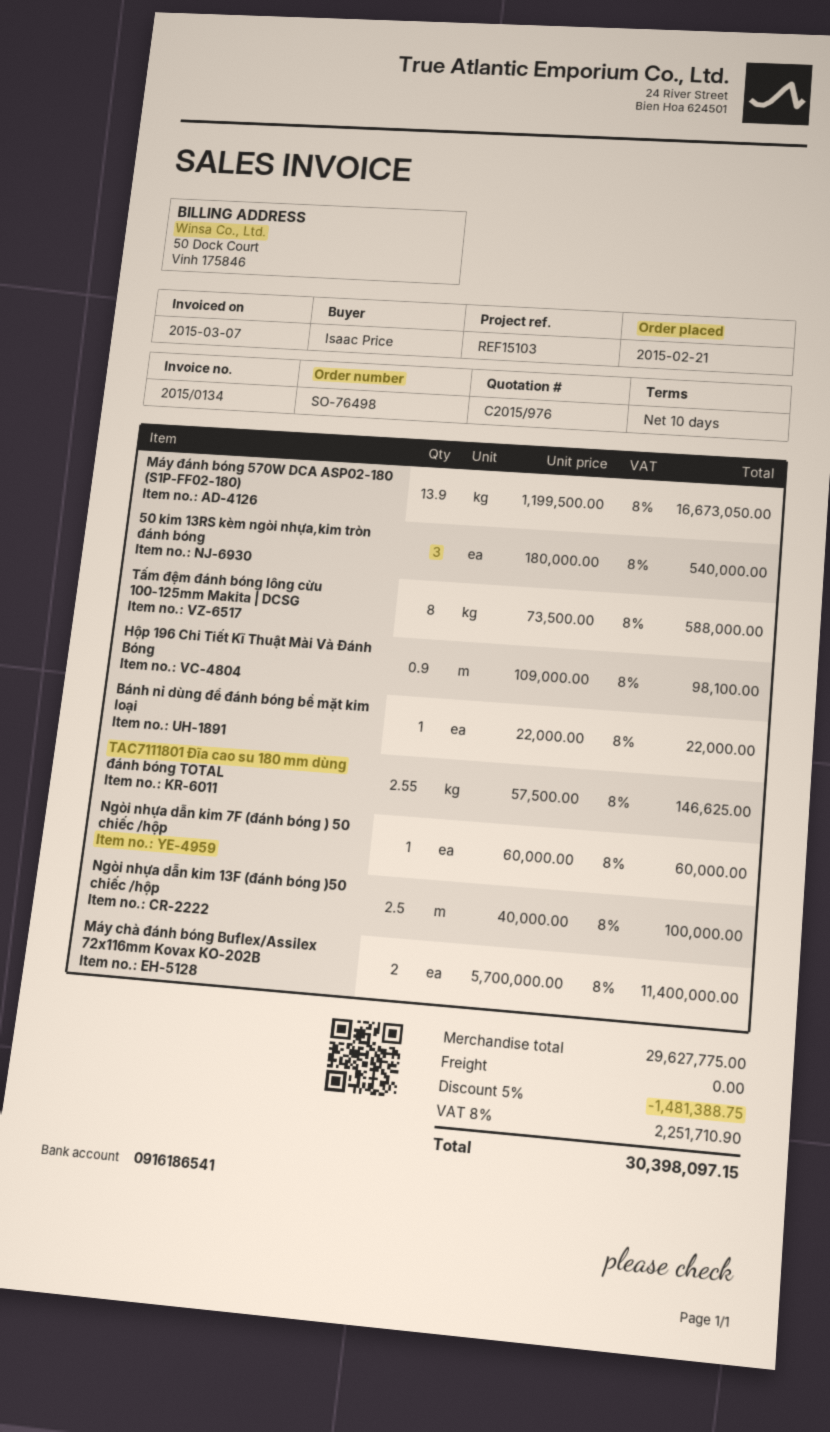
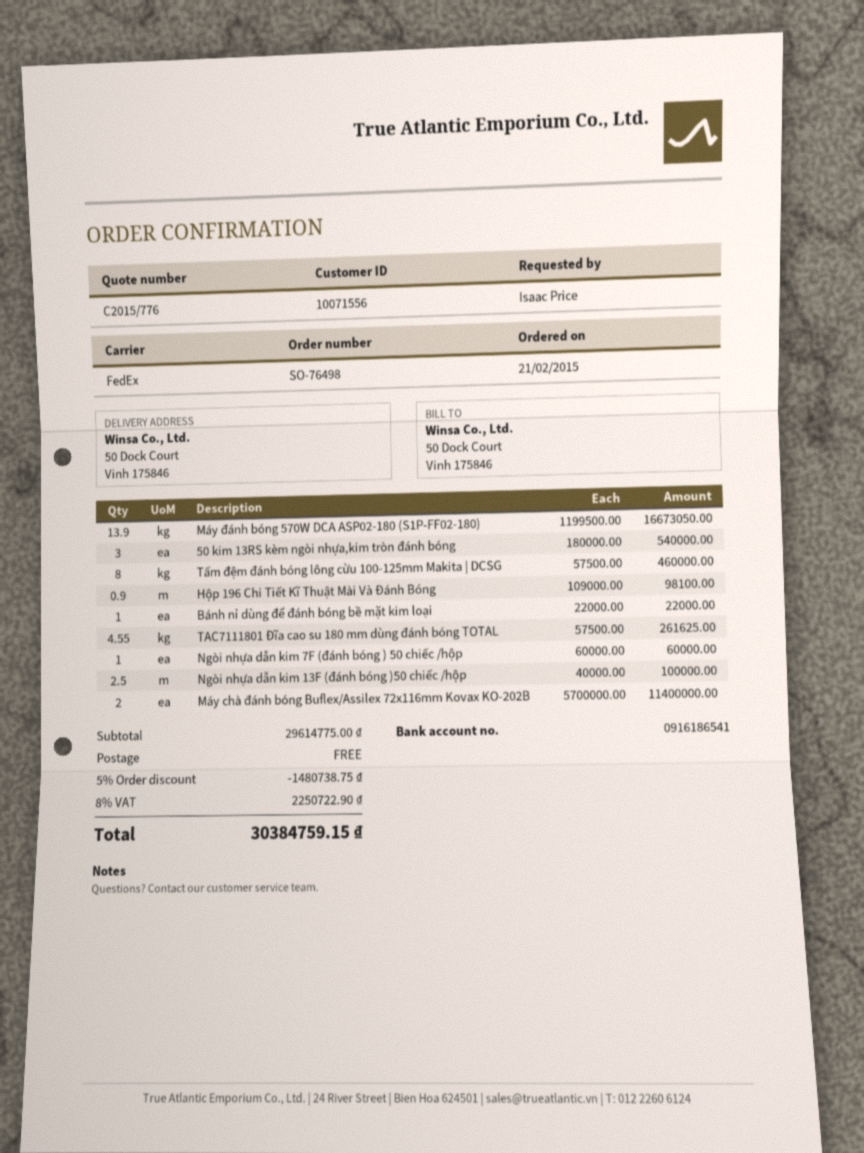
quote number: C2015/976 -> C2015/776
Tấm đệm đánh bóng lông cừu 100-125mm Makita | DCSG: 8 x 73500.00 = 588000.00 -> 8 x 57500.00 = 460000.00
TAC7111801 Đĩa cao su 180 mm dùng đánh bóng TOTAL: 2.55 x 57500.00 = 146625.00 -> 4.55 x 57500.00 = 261625.00
subtotal: 29627775.00 -> 29614775.00
discount: 5% = 1481388.75 -> 5% = 1480738.75
tax: 8% = 2251710.90 -> 8% = 2250722.90
total: 30398097.15 -> 30384759.15

